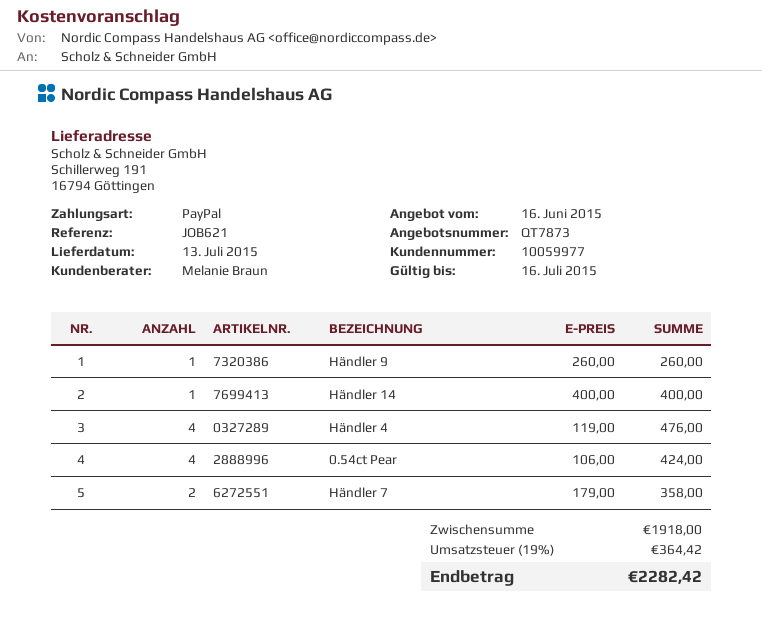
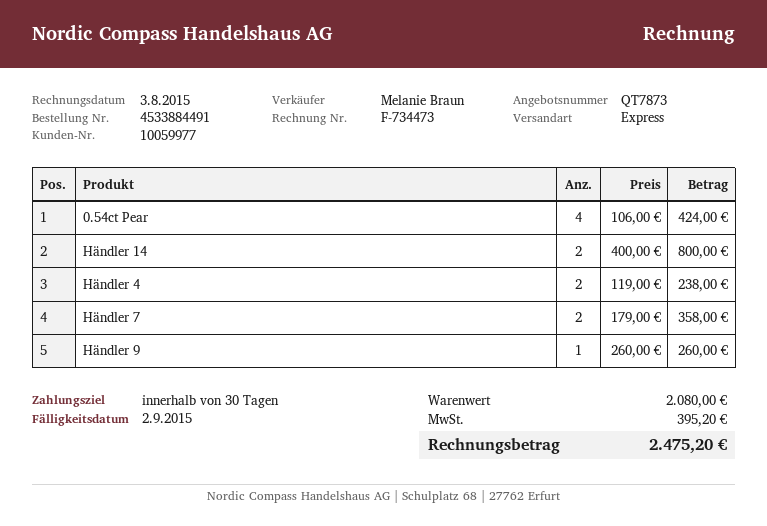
Händler 14: 1 x 400.00 = 400.00 -> 2 x 400.00 = 800.00
Händler 4: 4 x 119.00 = 476.00 -> 2 x 119.00 = 238.00
subtotal: 1918.00 -> 2080.00
tax: 364.42 -> 395.20
total: 2282.42 -> 2475.20

